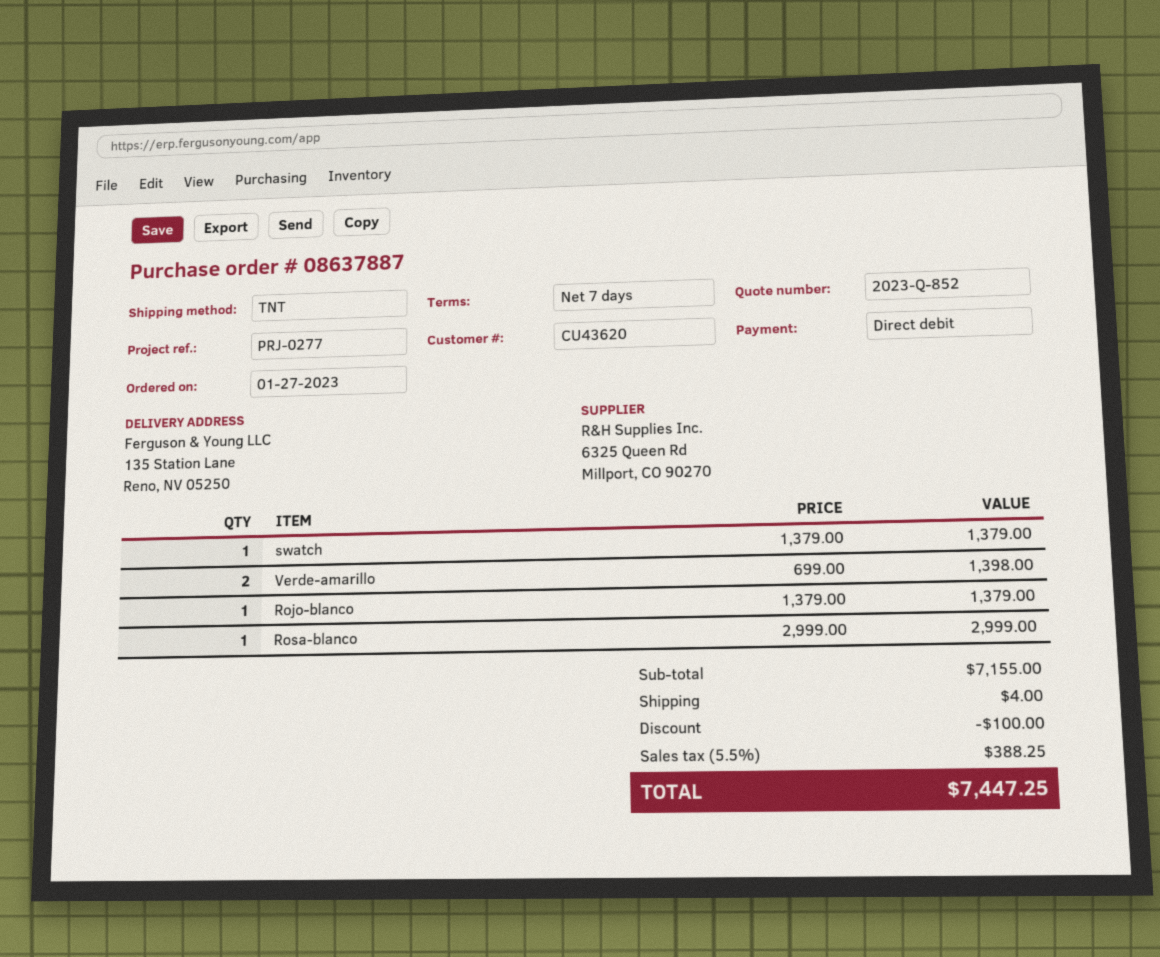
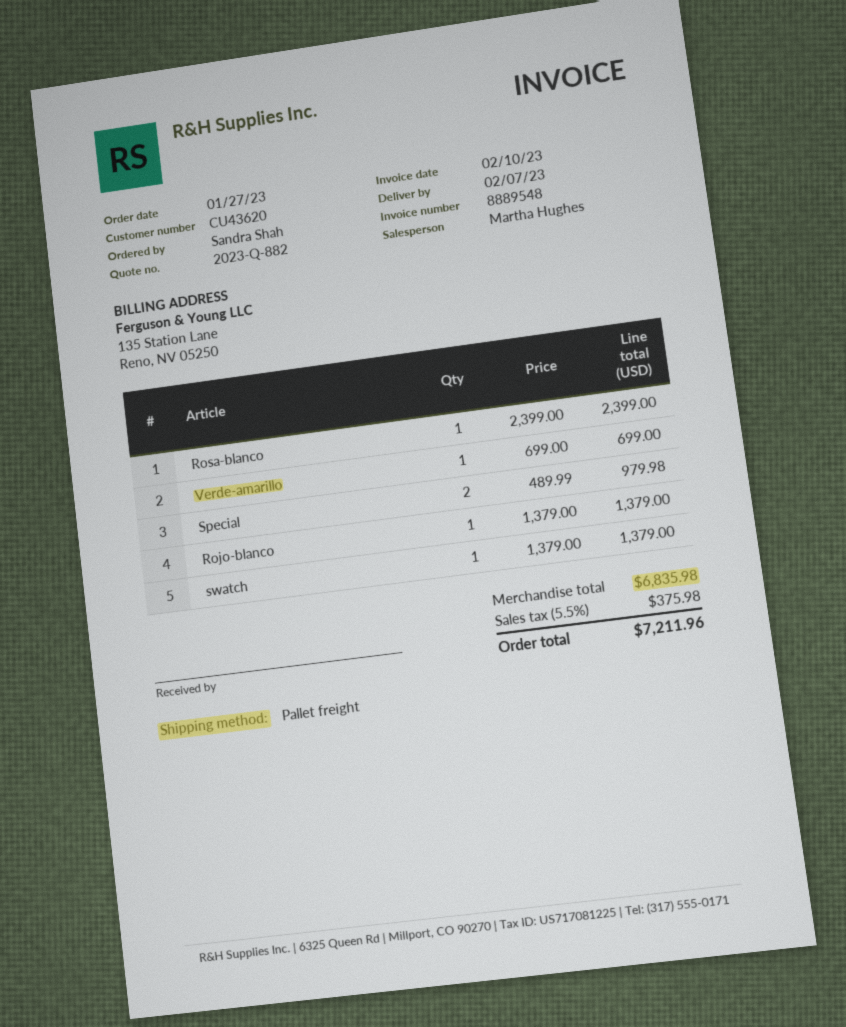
quote number: 2023-Q-852 -> 2023-Q-882
shipping method: TNT -> pallet freight
Verde-amarillo: 2 x 699.00 = 1398.00 -> 1 x 699.00 = 699.00
Rosa-blanco: 1 x 2999.00 = 2999.00 -> 1 x 2399.00 = 2399.00
Special: none -> 2 x 489.99 = 979.98
subtotal: 7155.00 -> 6835.98
discount: 100.00 -> none
shipping: 4.00 -> none
tax: 5.5% = 388.25 -> 5.5% = 375.98
total: 7447.25 -> 7211.96

